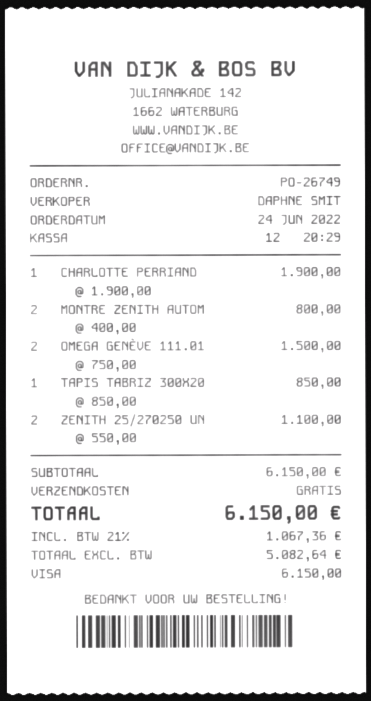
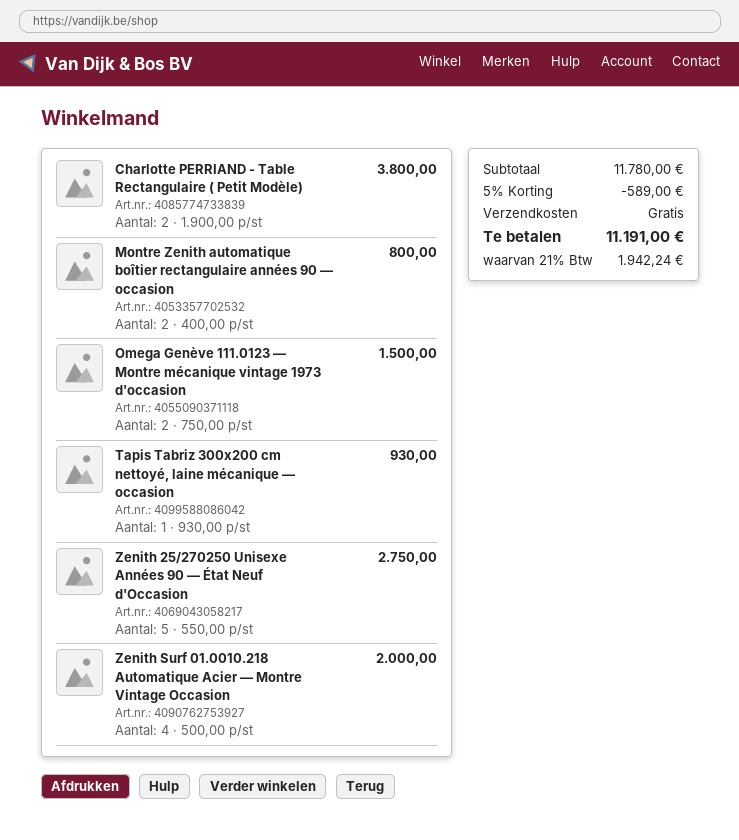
CHARLOTTE PERRIAND: 1 x 1900.00 = 1900.00 -> 2 x 1900.00 = 3800.00
TAPIS TABRIZ 300X20: 1 x 850.00 = 850.00 -> 1 x 930.00 = 930.00
ZENITH 25/270250 UN: 2 x 550.00 = 1100.00 -> 5 x 550.00 = 2750.00
Zenith Surf 01.0010.218 Automatique Acier — Montre Vintage Occasion: none -> 4 x 500.00 = 2000.00
subtotal: 6150.00 -> 11780.00
discount: none -> 5% = 589.00
tax: 21% = 1067.36 -> 21% = 1942.24
total: 6150.00 -> 11191.00

